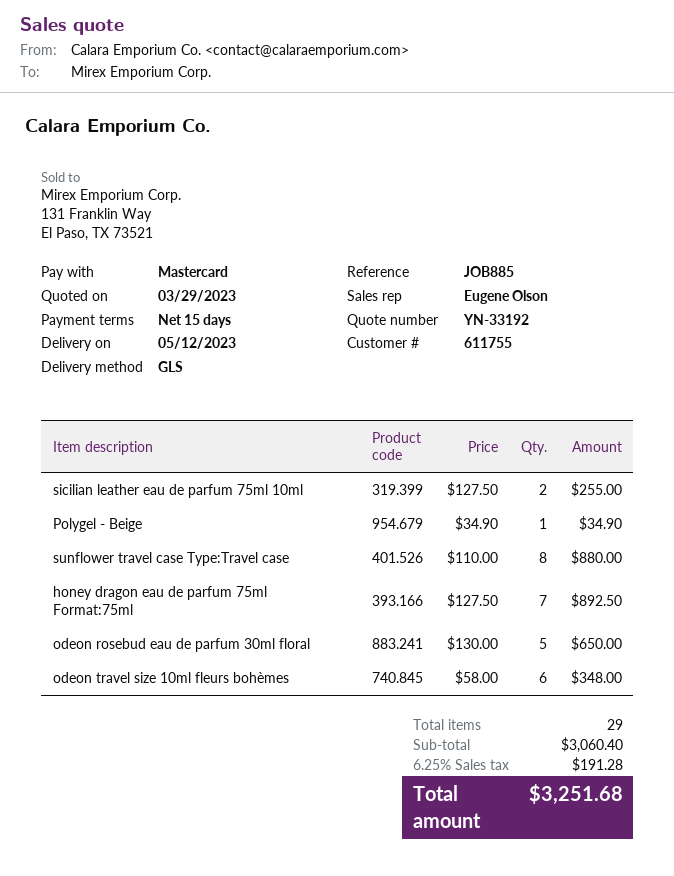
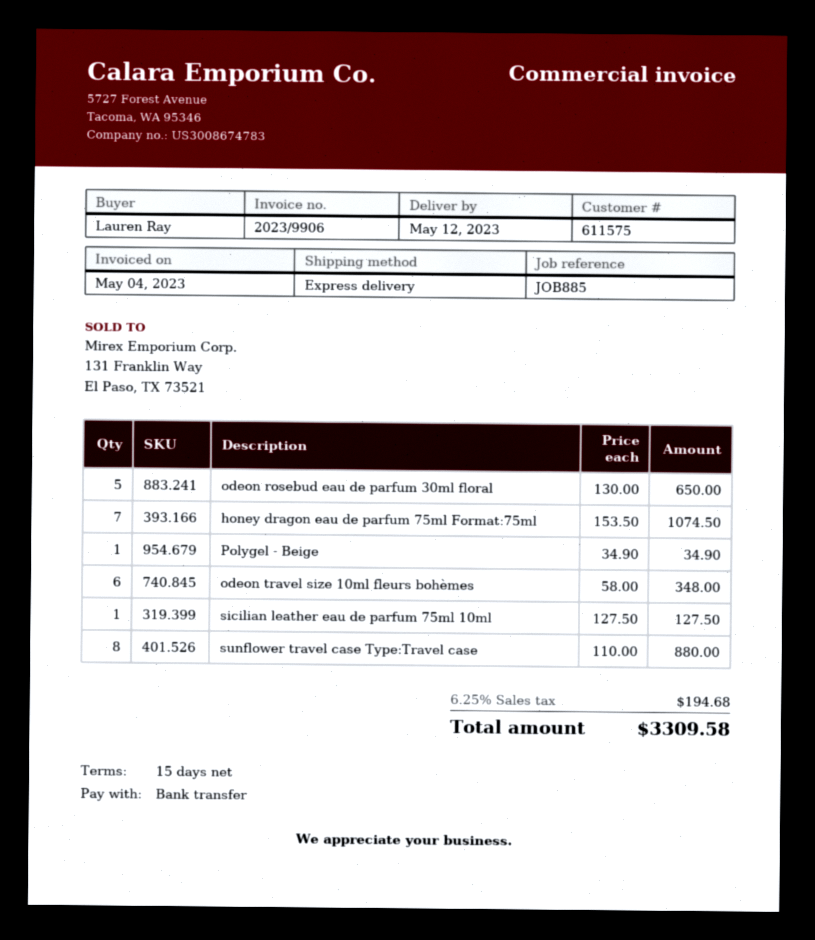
customer number: 611755 -> 611575
payment method: Mastercard -> bank transfer
shipping method: GLS -> express
sicilian leather eau de parfum 75ml 10ml: 2 x 127.50 = 255.00 -> 1 x 127.50 = 127.50
honey dragon eau de parfum 75ml Format:75ml: 7 x 127.50 = 892.50 -> 7 x 153.50 = 1074.50
tax: 6.25% = 191.28 -> 6.25% = 194.68
total: 3251.68 -> 3309.58

